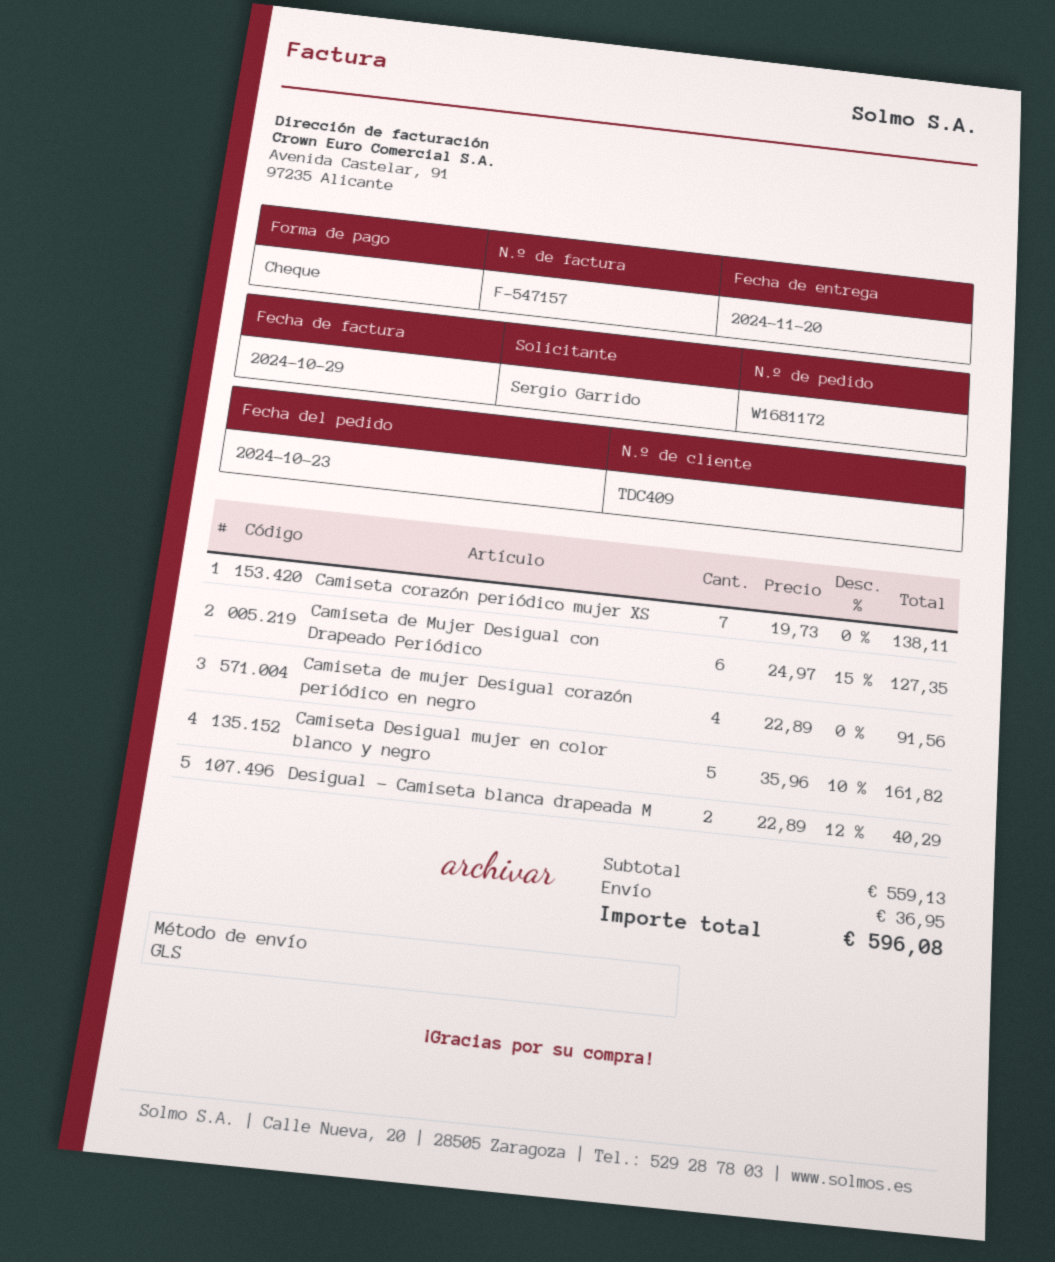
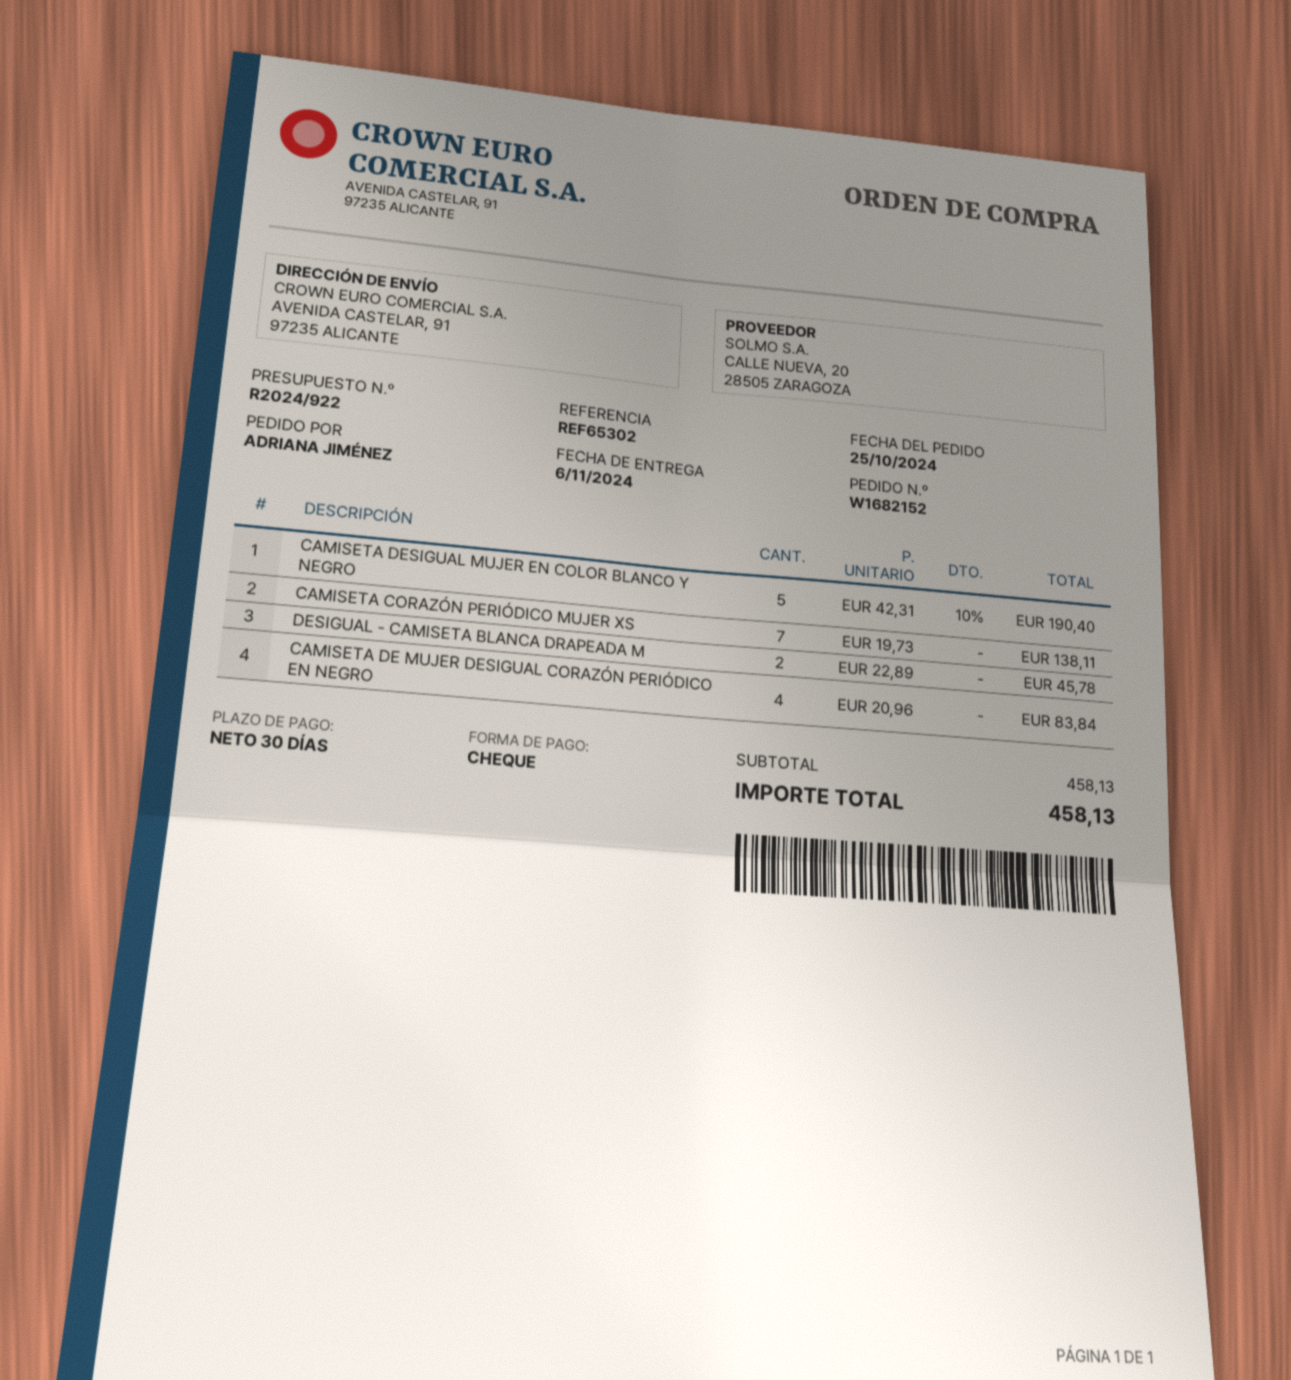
order number: W1681172 -> W1682152
order date: 2024-10-23 -> 2024-10-25
delivery date: 2024-11-20 -> 2024-11-06
ordered by: Sergio Garrido -> ADRIANA JIMÉNEZ
Camiseta de Mujer Desigual con Drapeado Periódico: 6 x 24.97 - 15% = 127.35 -> none
Camiseta de mujer Desigual corazón periódico en negro: 4 x 22.89 = 91.56 -> 4 x 20.96 = 83.84
Camiseta Desigual mujer en color blanco y negro: 5 x 35.96 - 10% = 161.82 -> 5 x 42.31 - 10% = 190.40
Desigual - Camiseta blanca drapeada M: 2 x 22.89 - 12% = 40.29 -> 2 x 22.89 = 45.78
subtotal: 559.13 -> 458.13
shipping: 36.95 -> none
total: 596.08 -> 458.13

